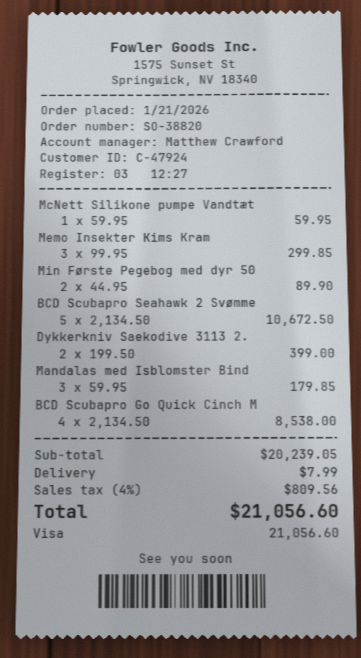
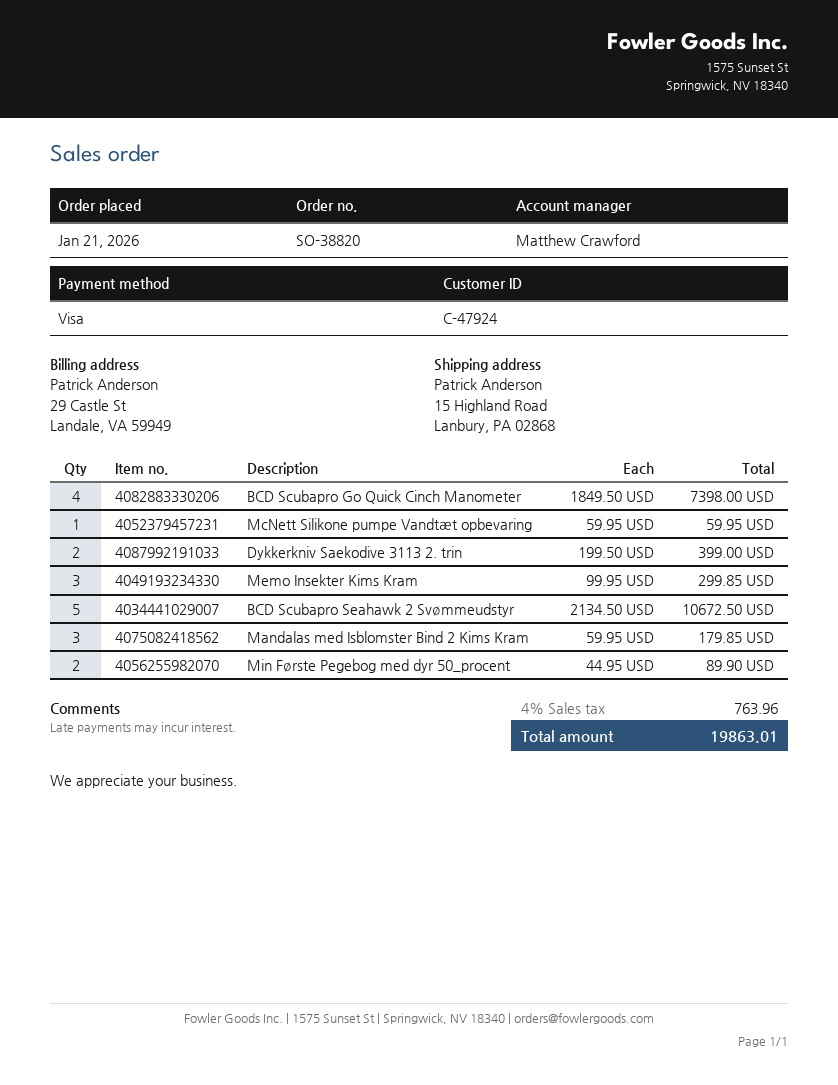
BCD Scubapro Go Quick Cinch M: 4 x 2134.50 = 8538.00 -> 4 x 1849.50 = 7398.00
shipping: 7.99 -> none
tax: 4% = 809.56 -> 4% = 763.96
total: 21056.60 -> 19863.01

